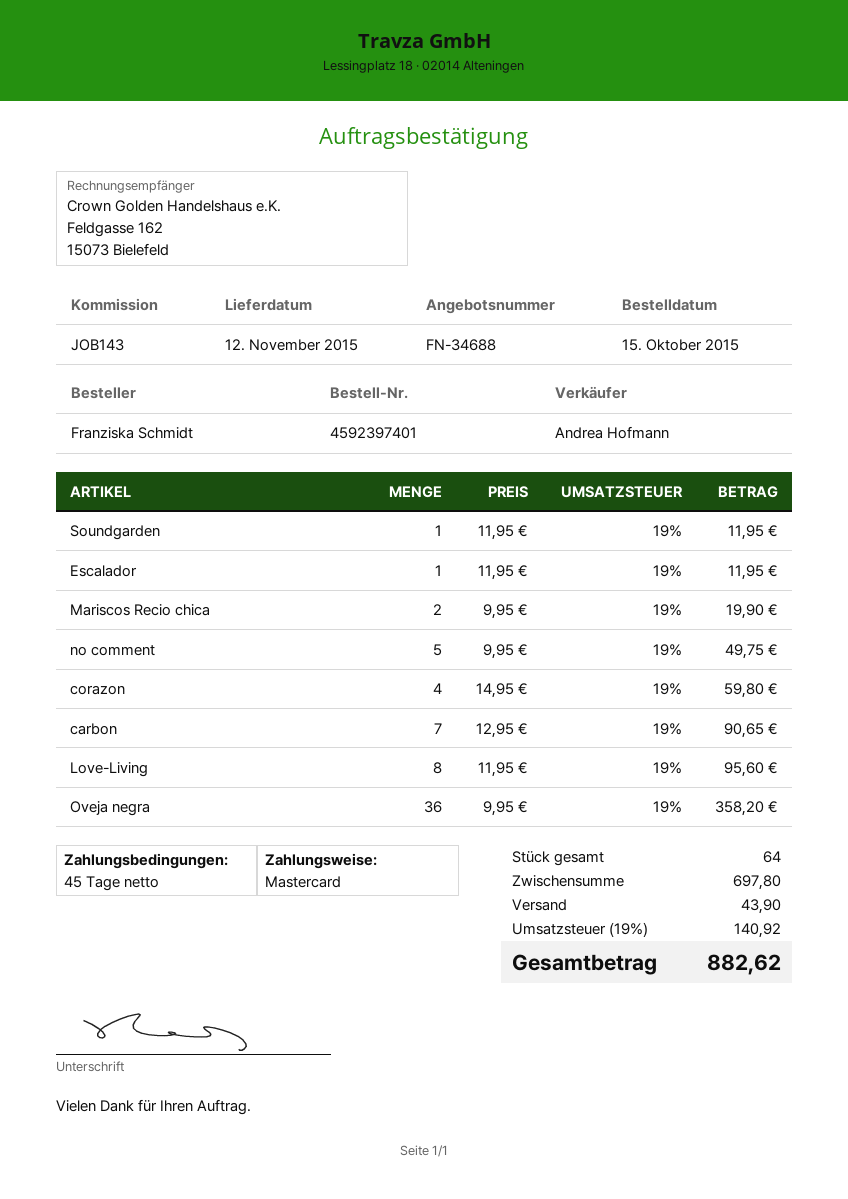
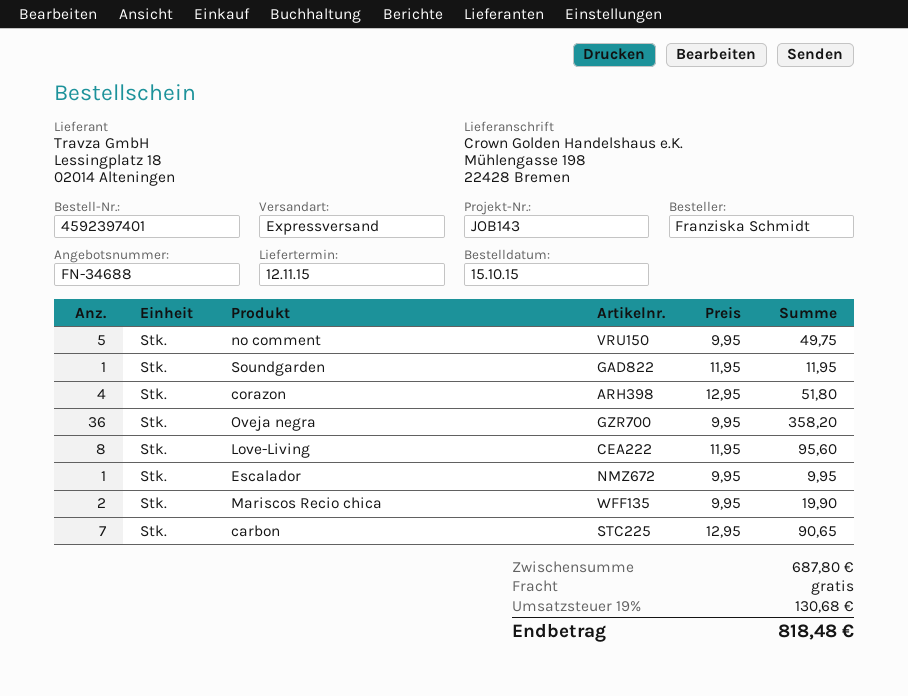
Escalador: 1 x 11.95 = 11.95 -> 1 x 9.95 = 9.95
corazon: 4 x 14.95 = 59.80 -> 4 x 12.95 = 51.80
subtotal: 697.80 -> 687.80
shipping: 43.90 -> 0.00
tax: 19% = 140.92 -> 19% = 130.68
total: 882.62 -> 818.48

